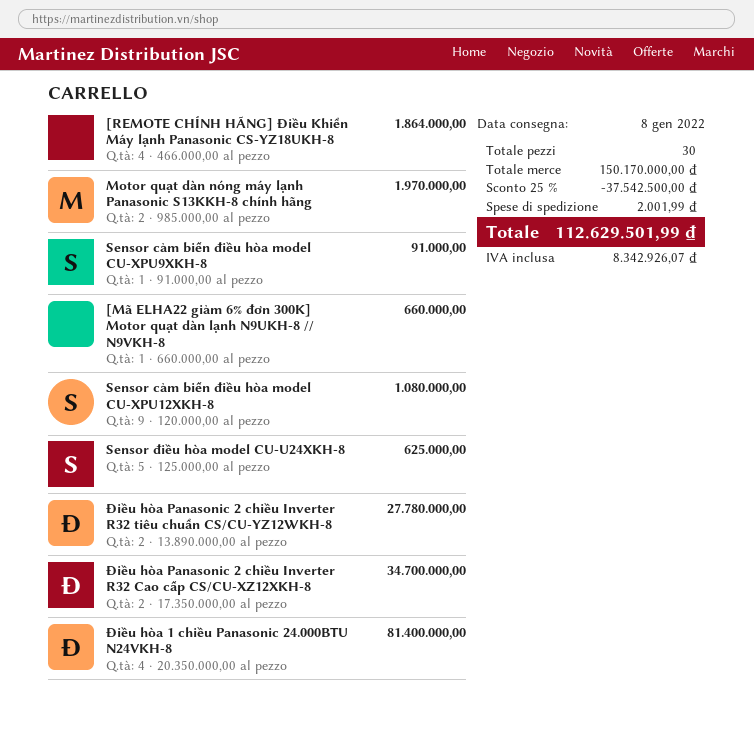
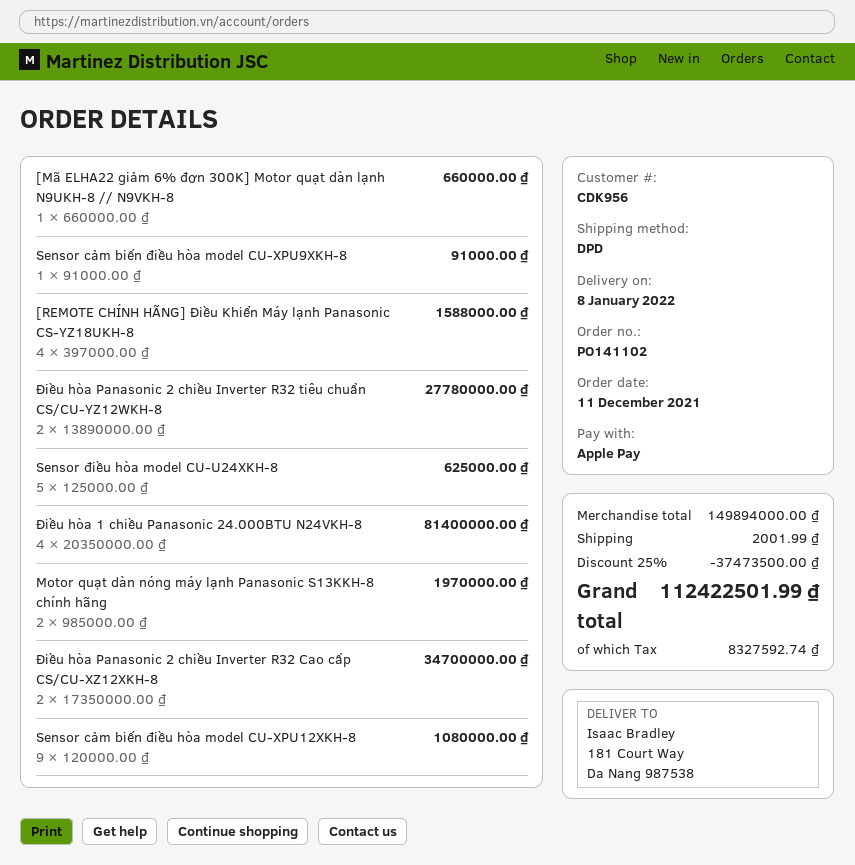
[REMOTE CHÍNH HÃNG] Điều Khiển Máy lạnh Panasonic CS-YZ18UKH-8: 4 x 466000.00 = 1864000.00 -> 4 x 397000.00 = 1588000.00
subtotal: 150170000.00 -> 149894000.00
discount: 25% = 37542500.00 -> 25% = 37473500.00
tax: 8342926.07 -> 8327592.74
total: 112629501.99 -> 112422501.99

